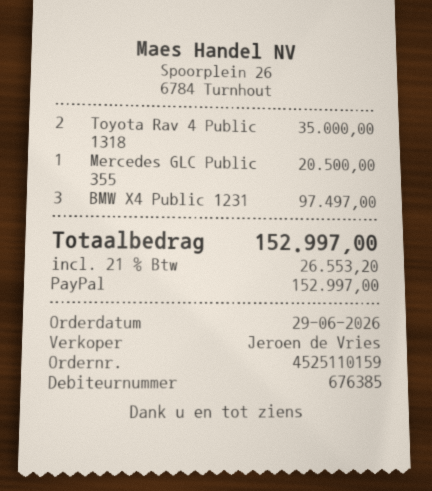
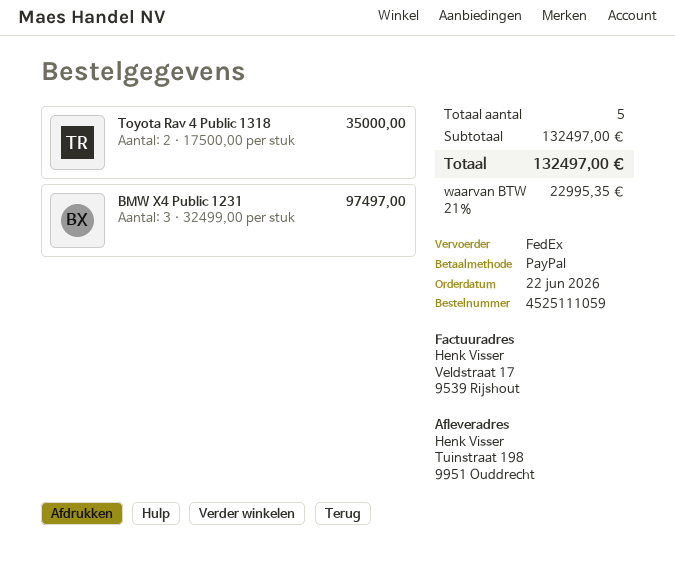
order number: 4525110159 -> 4525111059
order date: 2026-06-29 -> 2026-06-22
Mercedes GLC Public 355: 1 for 20500.00 -> none
tax: 21% = 26553.20 -> 21% = 22995.35
total: 152997.00 -> 132497.00

